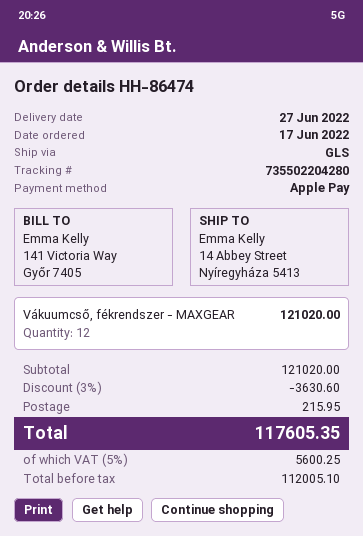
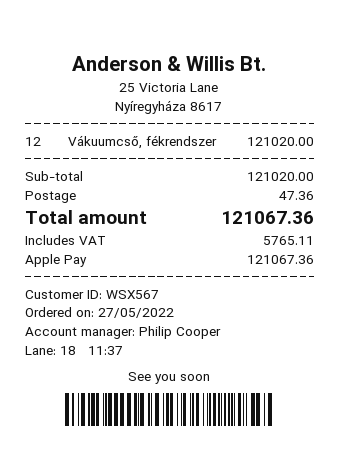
order date: 2022-06-17 -> 2022-05-27
discount: 3% = 3630.60 -> none
shipping: 215.95 -> 47.36
tax: 5600.25 -> 5765.11
total: 117605.35 -> 121067.36

